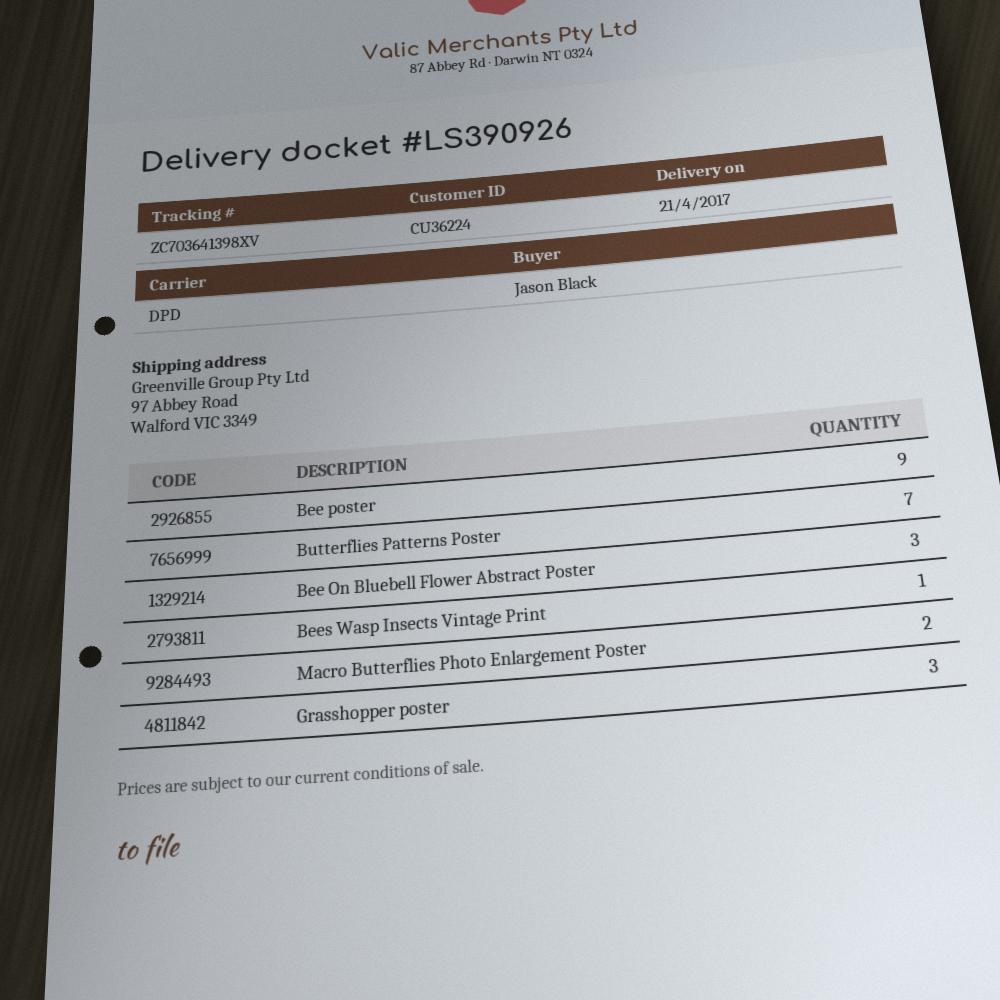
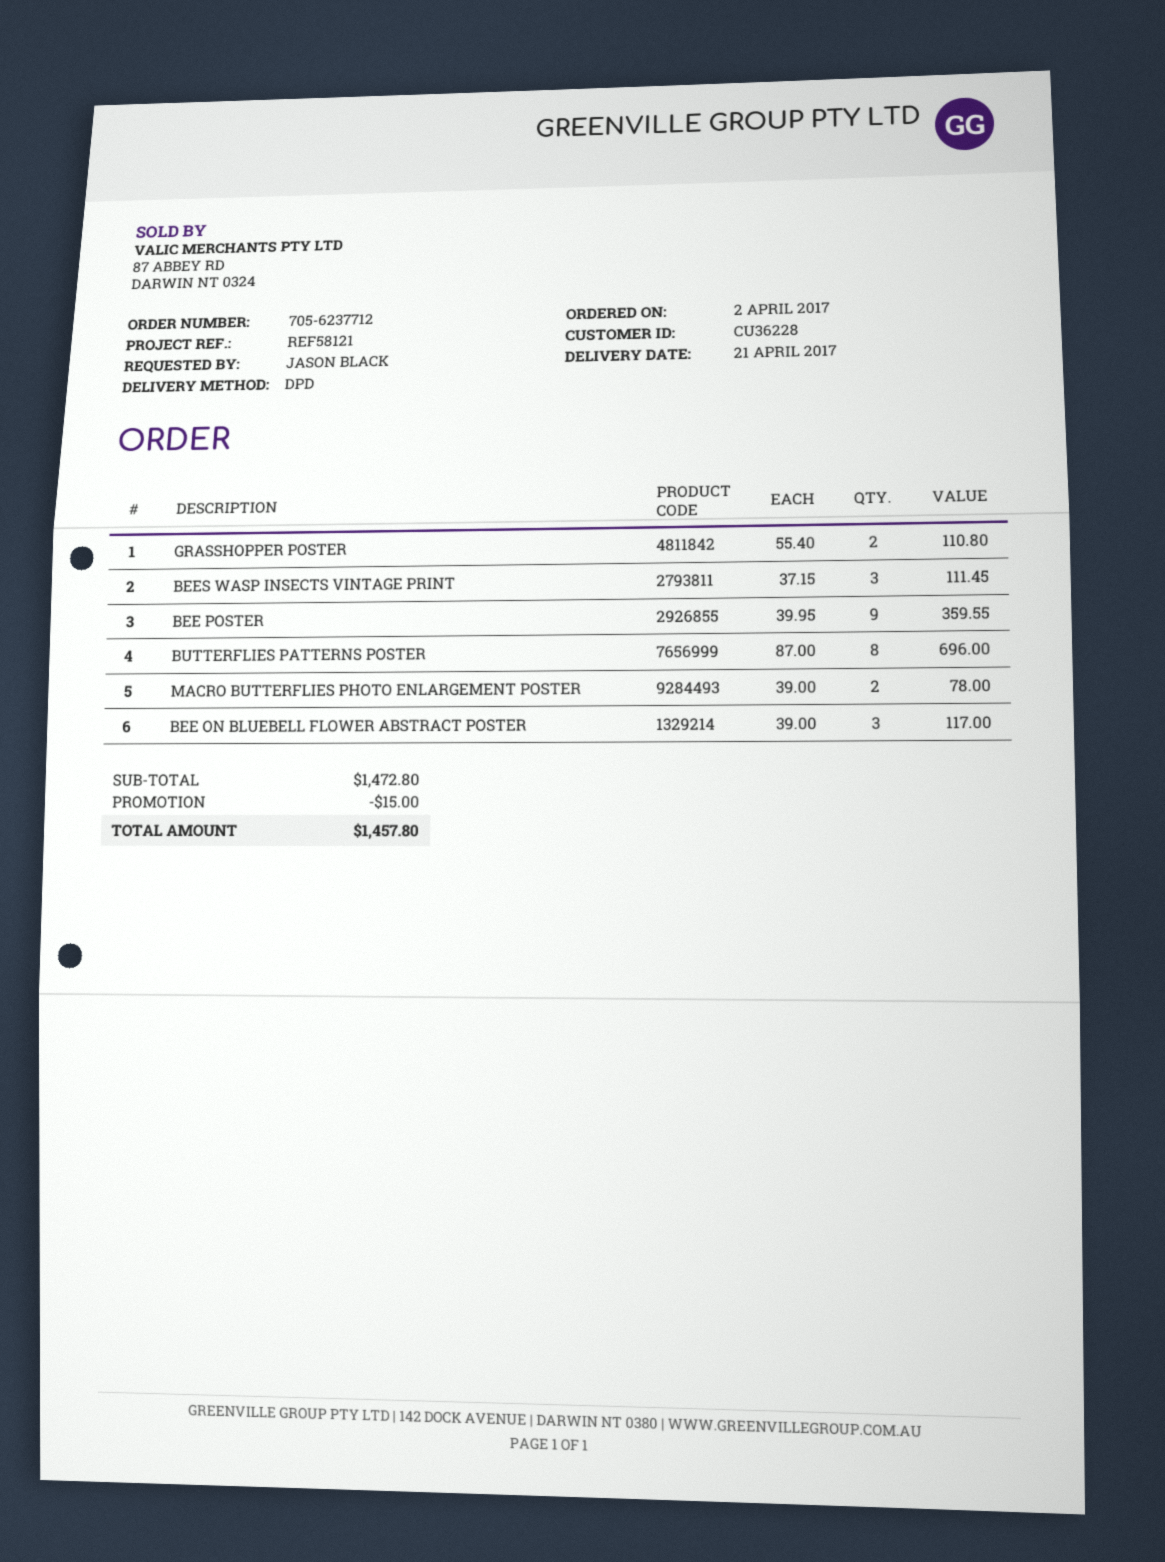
customer number: CU36224 -> CU36228
Butterflies Patterns Poster: 7 -> 8
Bees Wasp Insects Vintage Print: 1 -> 3
Grasshopper poster: 3 -> 2

